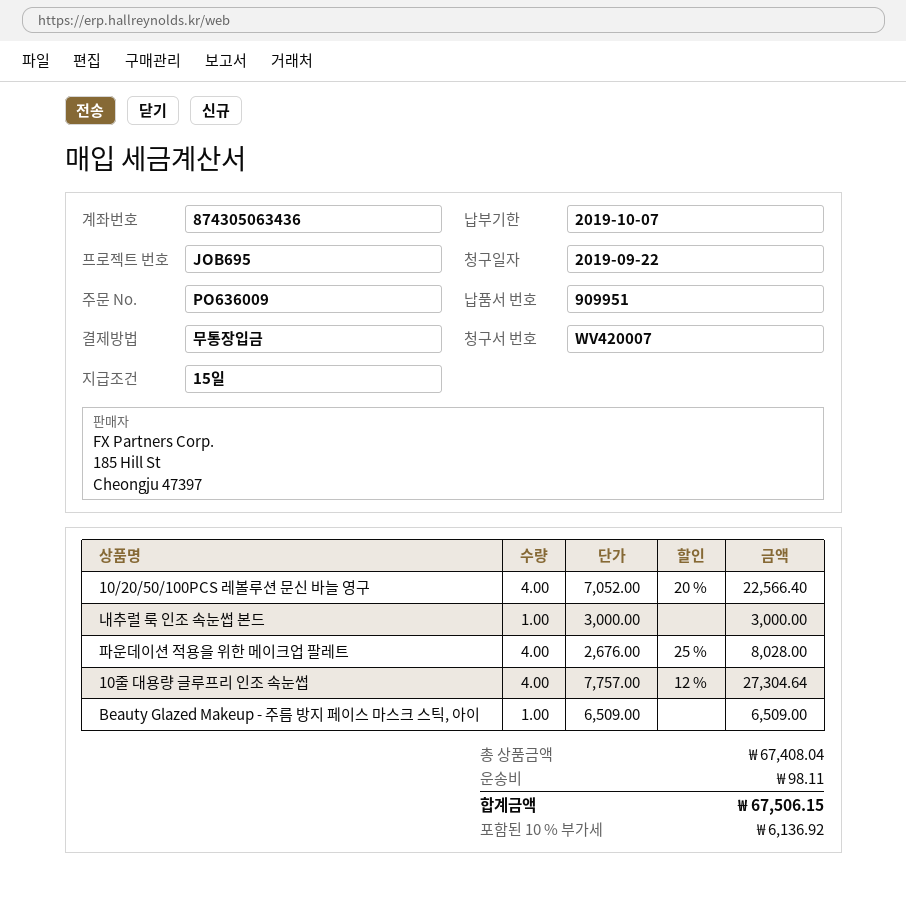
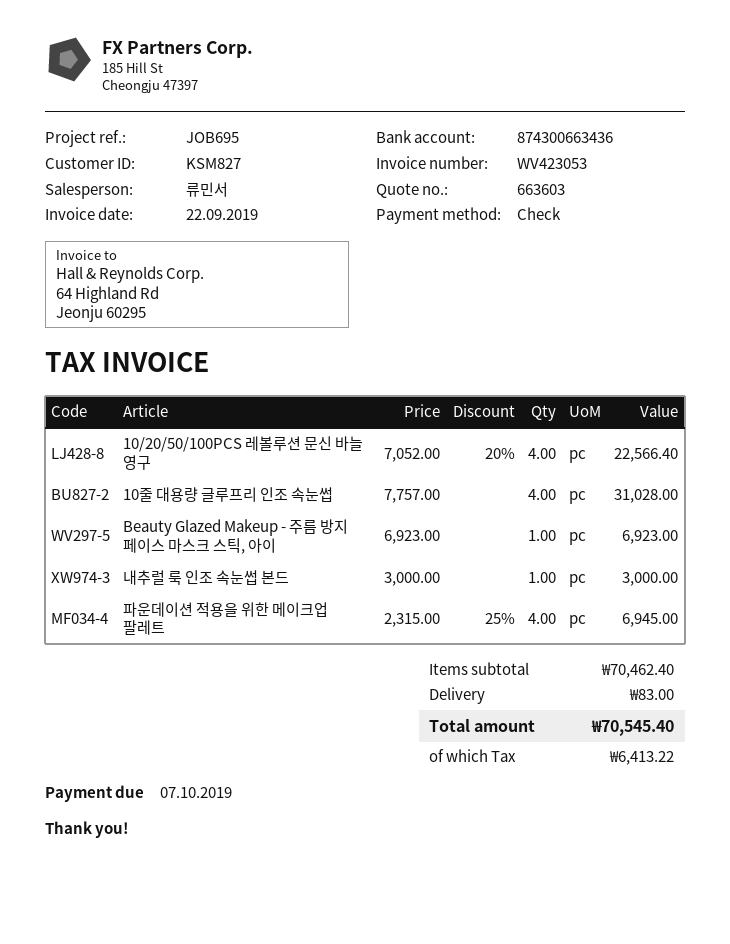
invoice number: WV420007 -> WV423053
payment method: bank transfer -> cheque
bank account: 874305063436 -> 874300663436
파운데이션 적용을 위한 메이크업 팔레트: 4 x 2676.00 - 25% = 8028.00 -> 4 x 2315.00 - 25% = 6945.00
10줄 대용량 글루프리 인조 속눈썹: 4 x 7757.00 - 12% = 27304.64 -> 4 x 7757.00 = 31028.00
Beauty Glazed Makeup - 주름 방지 페이스 마스크 스틱, 아이: 1 x 6509.00 = 6509.00 -> 1 x 6923.00 = 6923.00
subtotal: 67408.04 -> 70462.40
shipping: 98.11 -> 83.00
tax: 6136.92 -> 6413.22
total: 67506.15 -> 70545.40

